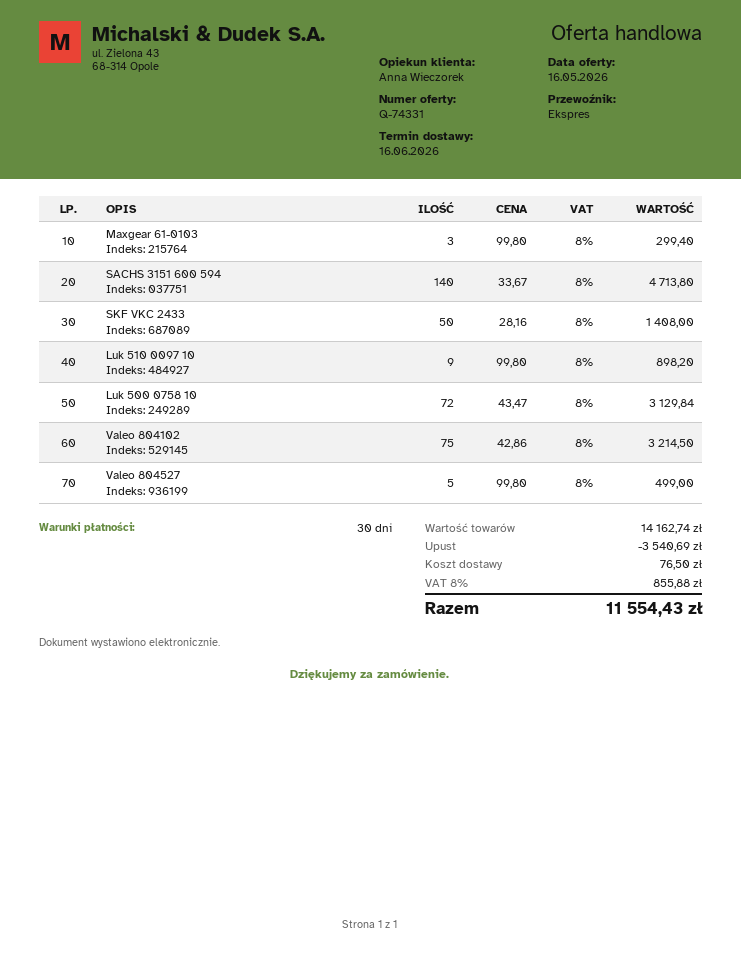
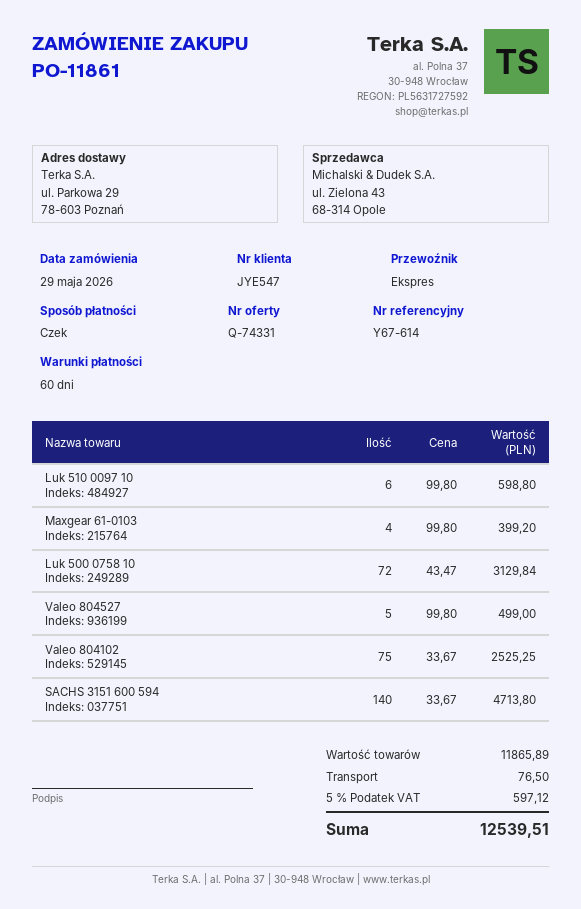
payment terms: 30 days -> 60 days
Maxgear 61-0103: 3 x 99.80 = 299.40 -> 4 x 99.80 = 399.20
SKF VKC 2433: 50 x 28.16 = 1408.00 -> none
Luk 510 0097 10: 9 x 99.80 = 898.20 -> 6 x 99.80 = 598.80
Valeo 804102: 75 x 42.86 = 3214.50 -> 75 x 33.67 = 2525.25
subtotal: 14162.74 -> 11865.89
discount: 3540.69 -> none
tax: 8% = 855.88 -> 5% = 597.12
total: 11554.43 -> 12539.51

